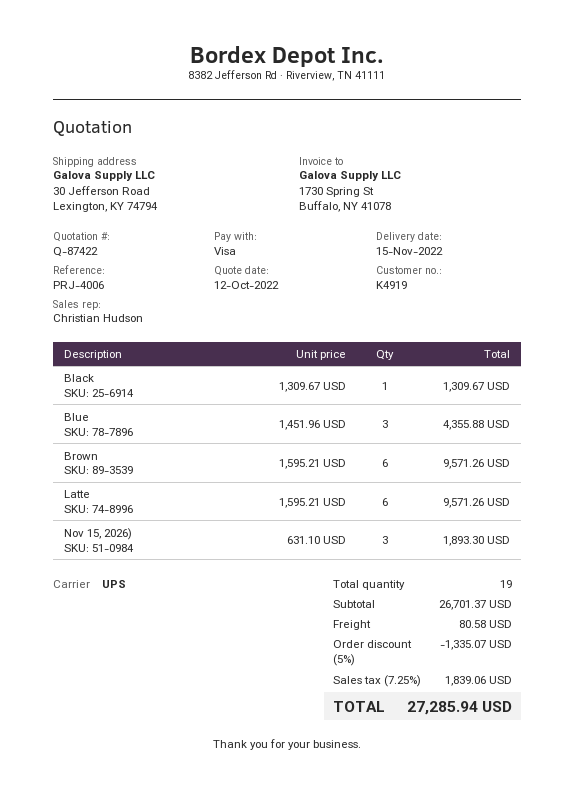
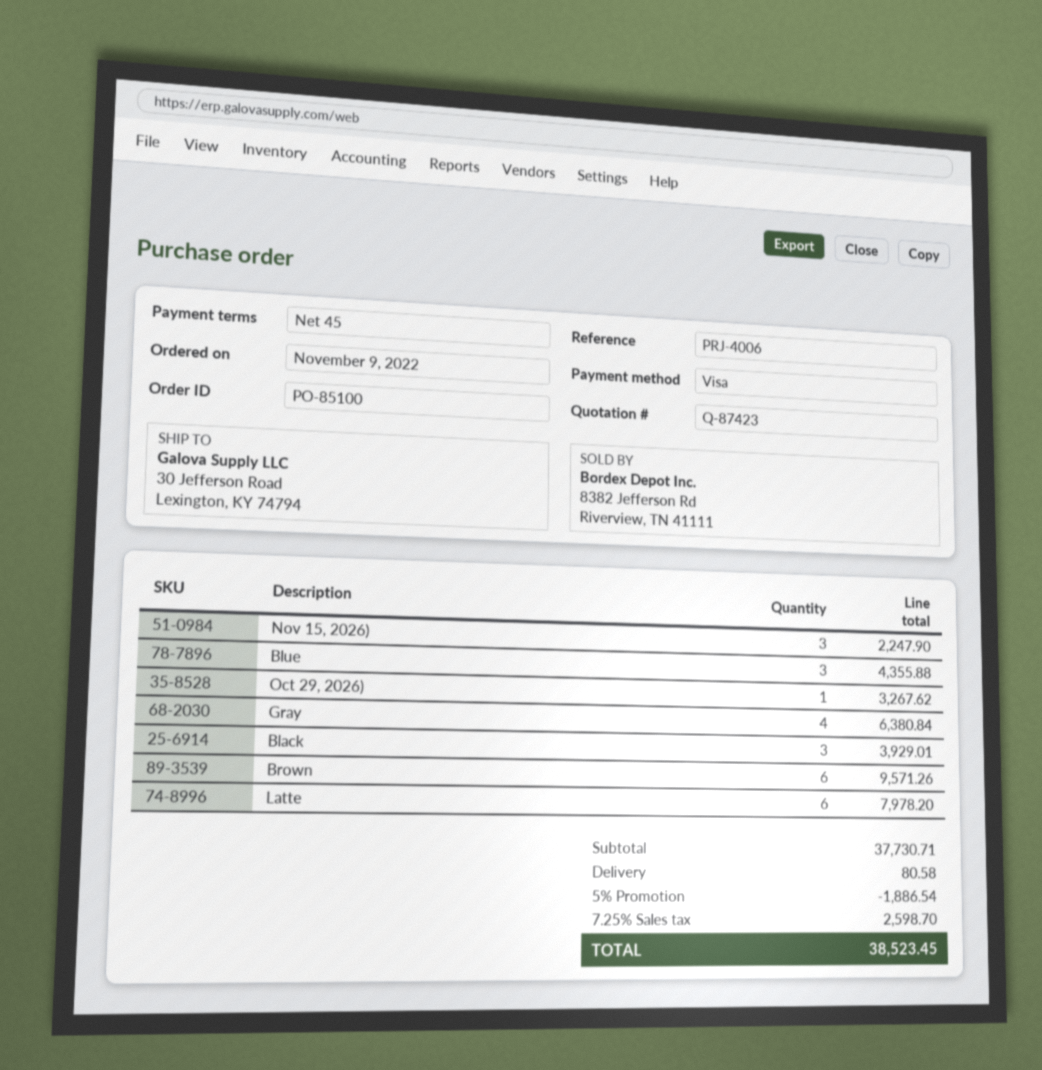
quote number: Q-87422 -> Q-87423
Black: 1 for 1309.67 -> 3 for 3929.01
Latte: 6 for 9571.26 -> 6 for 7978.20
Nov 15, 2026): 3 for 1893.30 -> 3 for 2247.90
Oct 29, 2026): none -> 1 for 3267.62
Gray: none -> 4 for 6380.84
subtotal: 26701.37 -> 37730.71
discount: 5% = 1335.07 -> 5% = 1886.54
tax: 7.25% = 1839.06 -> 7.25% = 2598.70
total: 27285.94 -> 38523.45

